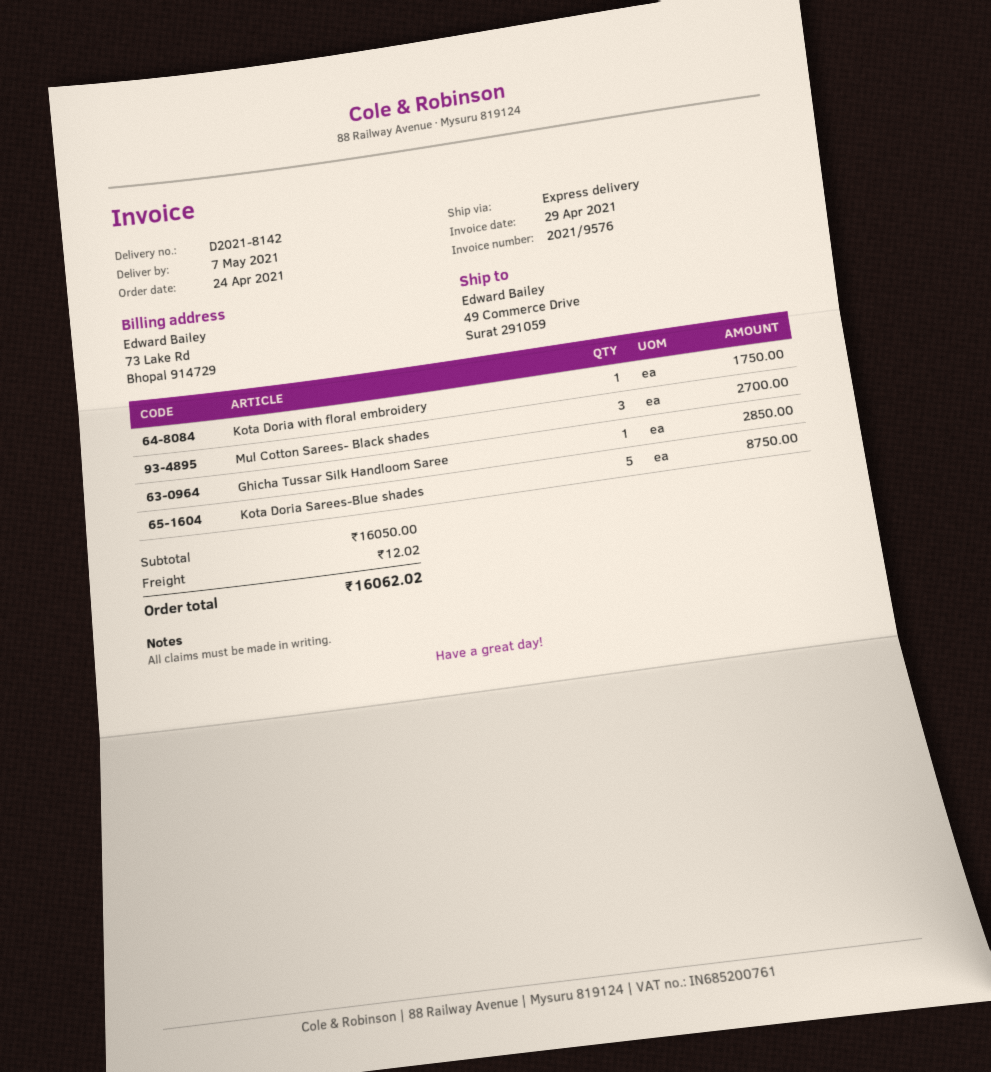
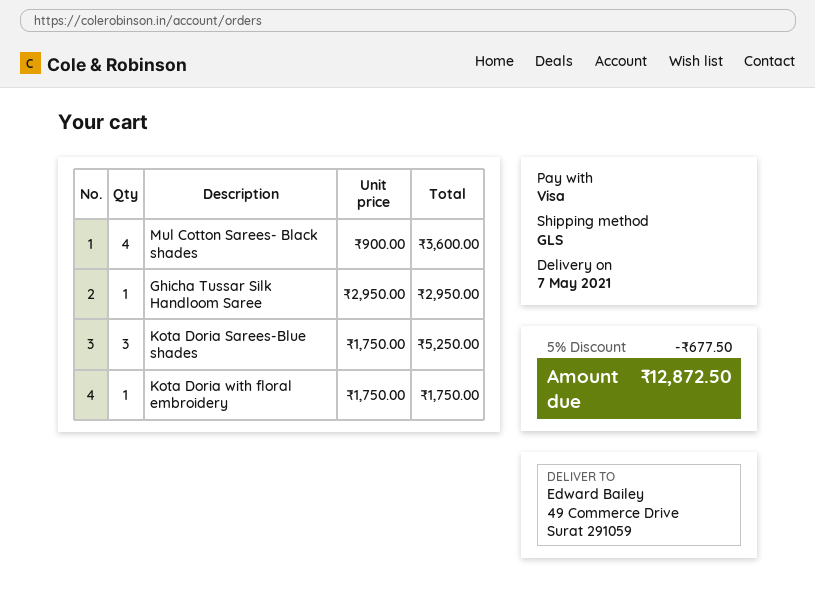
shipping method: express -> GLS
Mul Cotton Sarees- Black shades: 3 for 2700.00 -> 4 for 3600.00
Ghicha Tussar Silk Handloom Saree: 1 for 2850.00 -> 1 for 2950.00
Kota Doria Sarees-Blue shades: 5 for 8750.00 -> 3 for 5250.00
discount: none -> 5% = 677.50
shipping: 12.02 -> none
total: 16062.02 -> 12872.50

